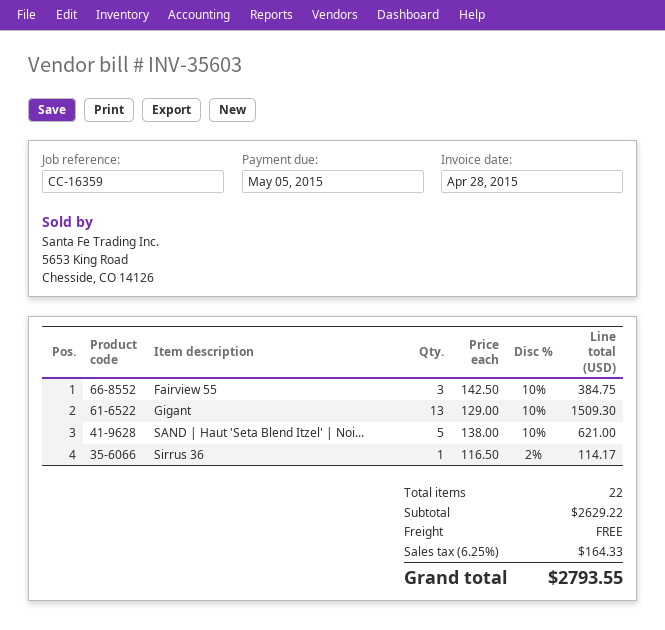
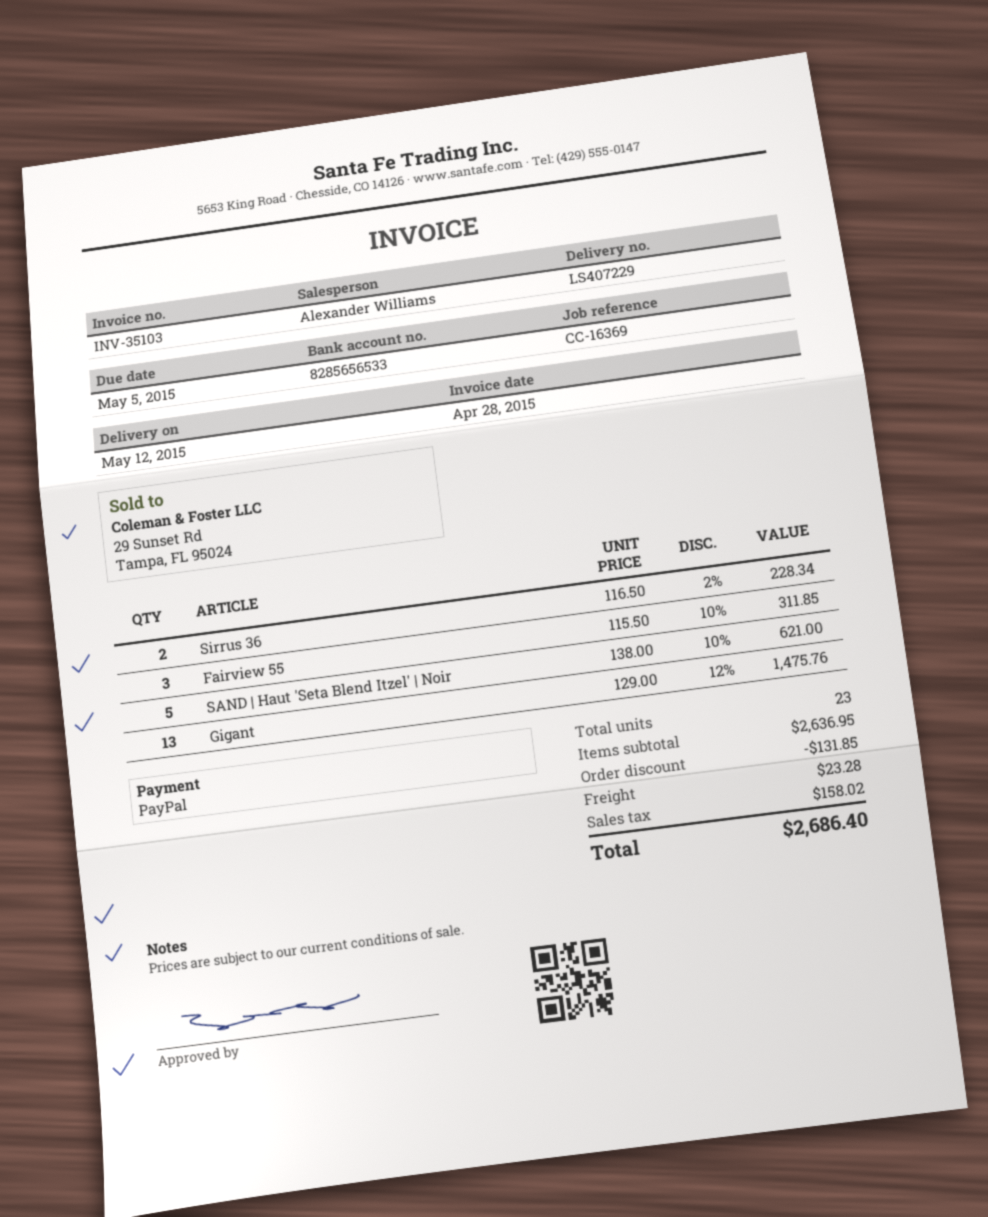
invoice number: INV-35603 -> INV-35103
reference: CC-16359 -> CC-16369
Fairview 55: 3 x 142.50 - 10% = 384.75 -> 3 x 115.50 - 10% = 311.85
Gigant: 13 x 129.00 - 10% = 1509.30 -> 13 x 129.00 - 12% = 1475.76
Sirrus 36: 1 x 116.50 - 2% = 114.17 -> 2 x 116.50 - 2% = 228.34
total quantity: 22 -> 23
subtotal: 2629.22 -> 2636.95
discount: none -> 131.85
shipping: 0.00 -> 23.28
tax: 164.33 -> 158.02
total: 2793.55 -> 2686.40

